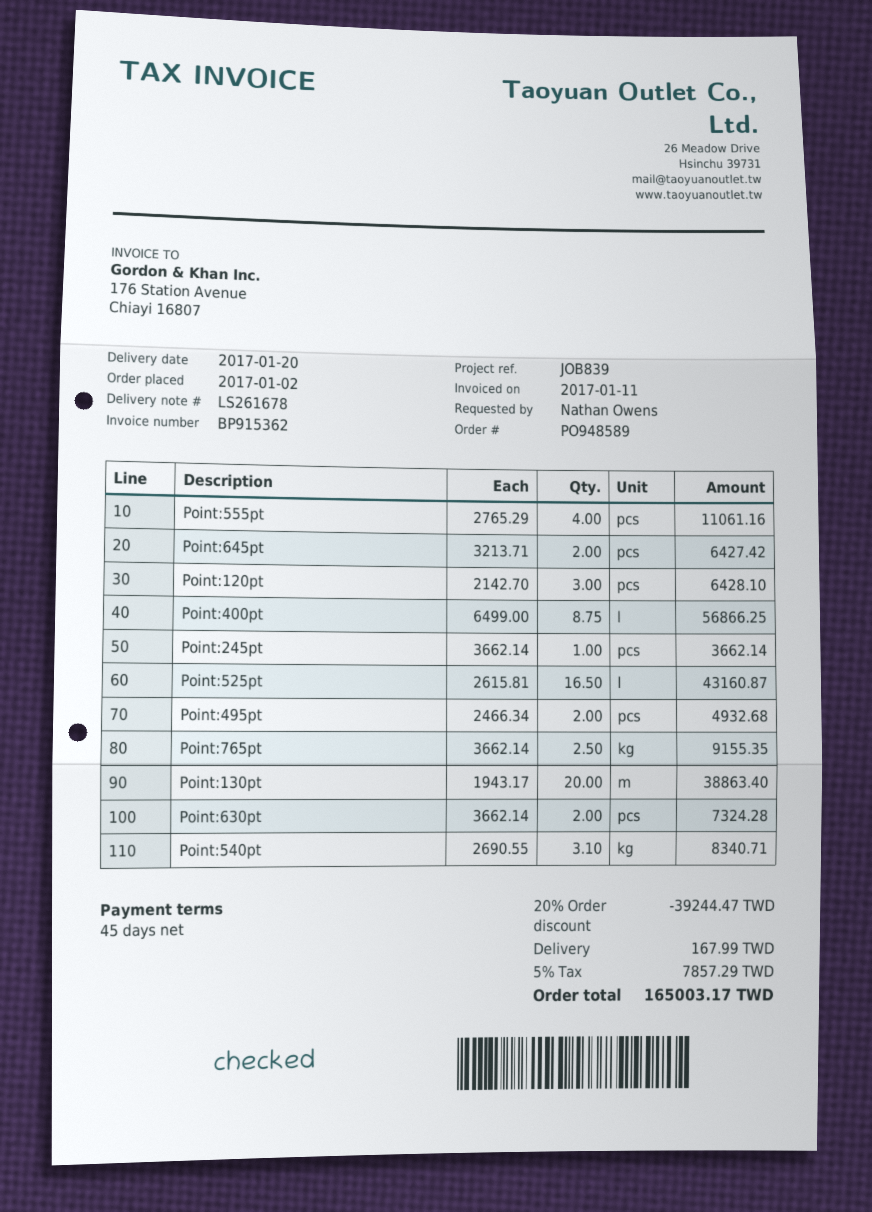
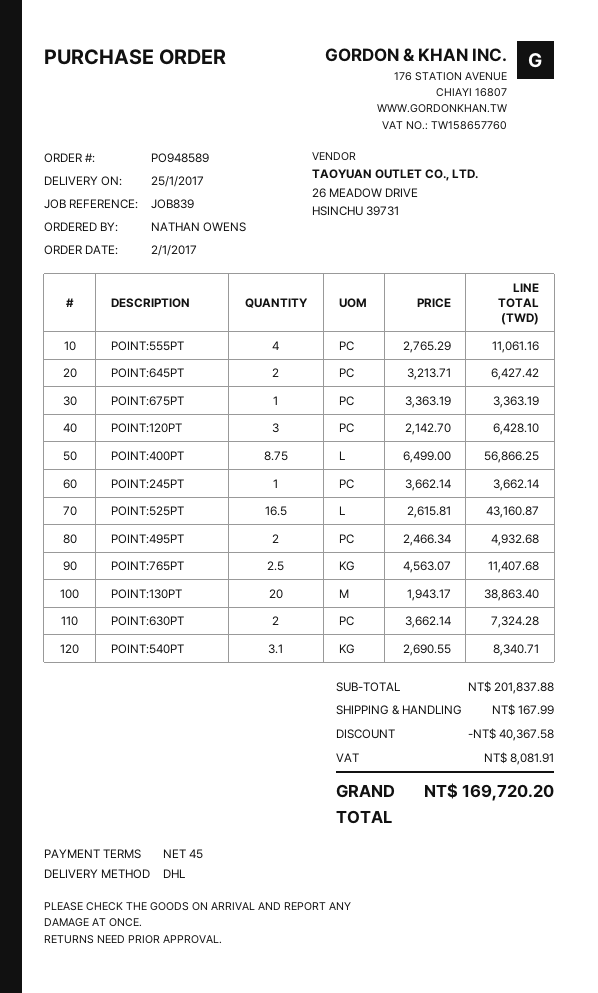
delivery date: 2017-01-20 -> 2017-01-25
Point:765pt: 2.5 x 3662.14 = 9155.35 -> 2.5 x 4563.07 = 11407.68
POINT:675PT: none -> 1 x 3363.19 = 3363.19
discount: 39244.47 -> 40367.58
tax: 7857.29 -> 8081.91
total: 165003.17 -> 169720.20

